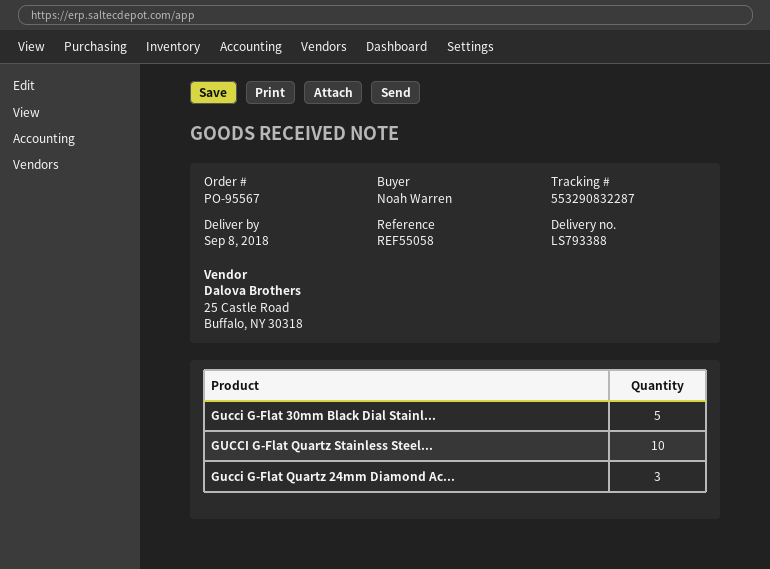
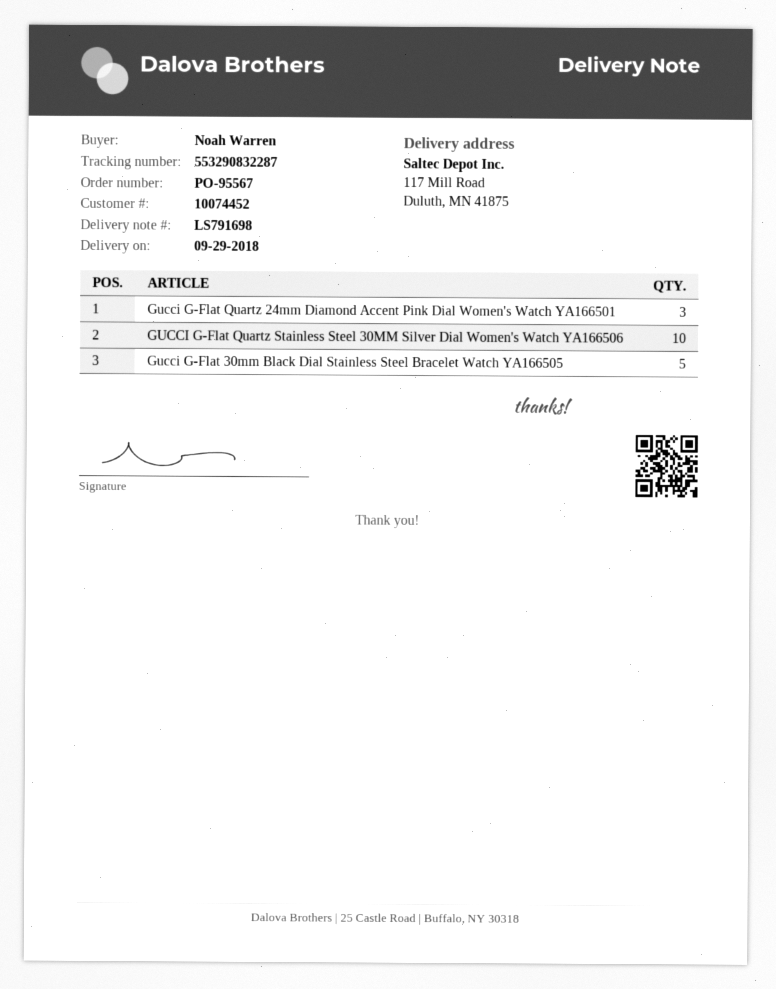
delivery note number: LS793388 -> LS791698
delivery date: 2018-09-08 -> 2018-09-29

